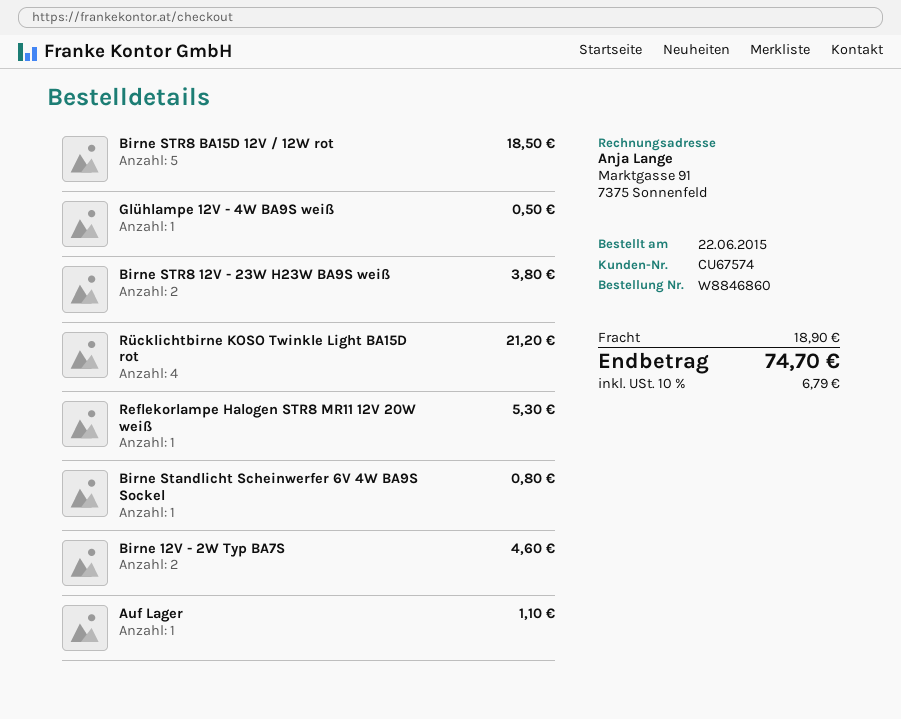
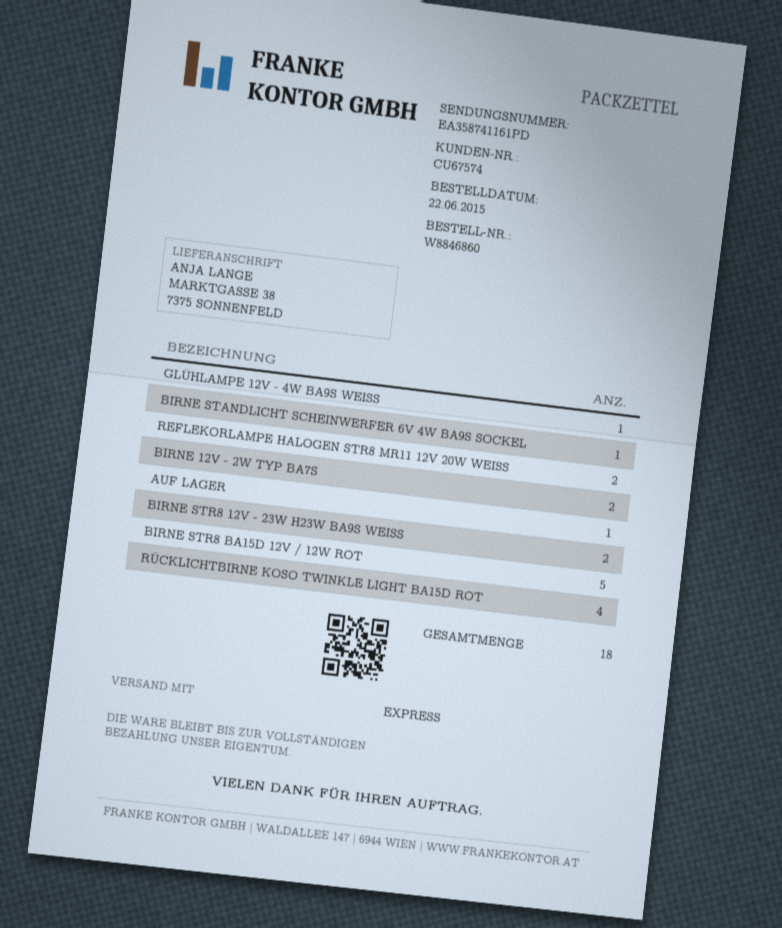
Reflekorlampe Halogen STR8 MR11 12V 20W weiß: 1 -> 2

